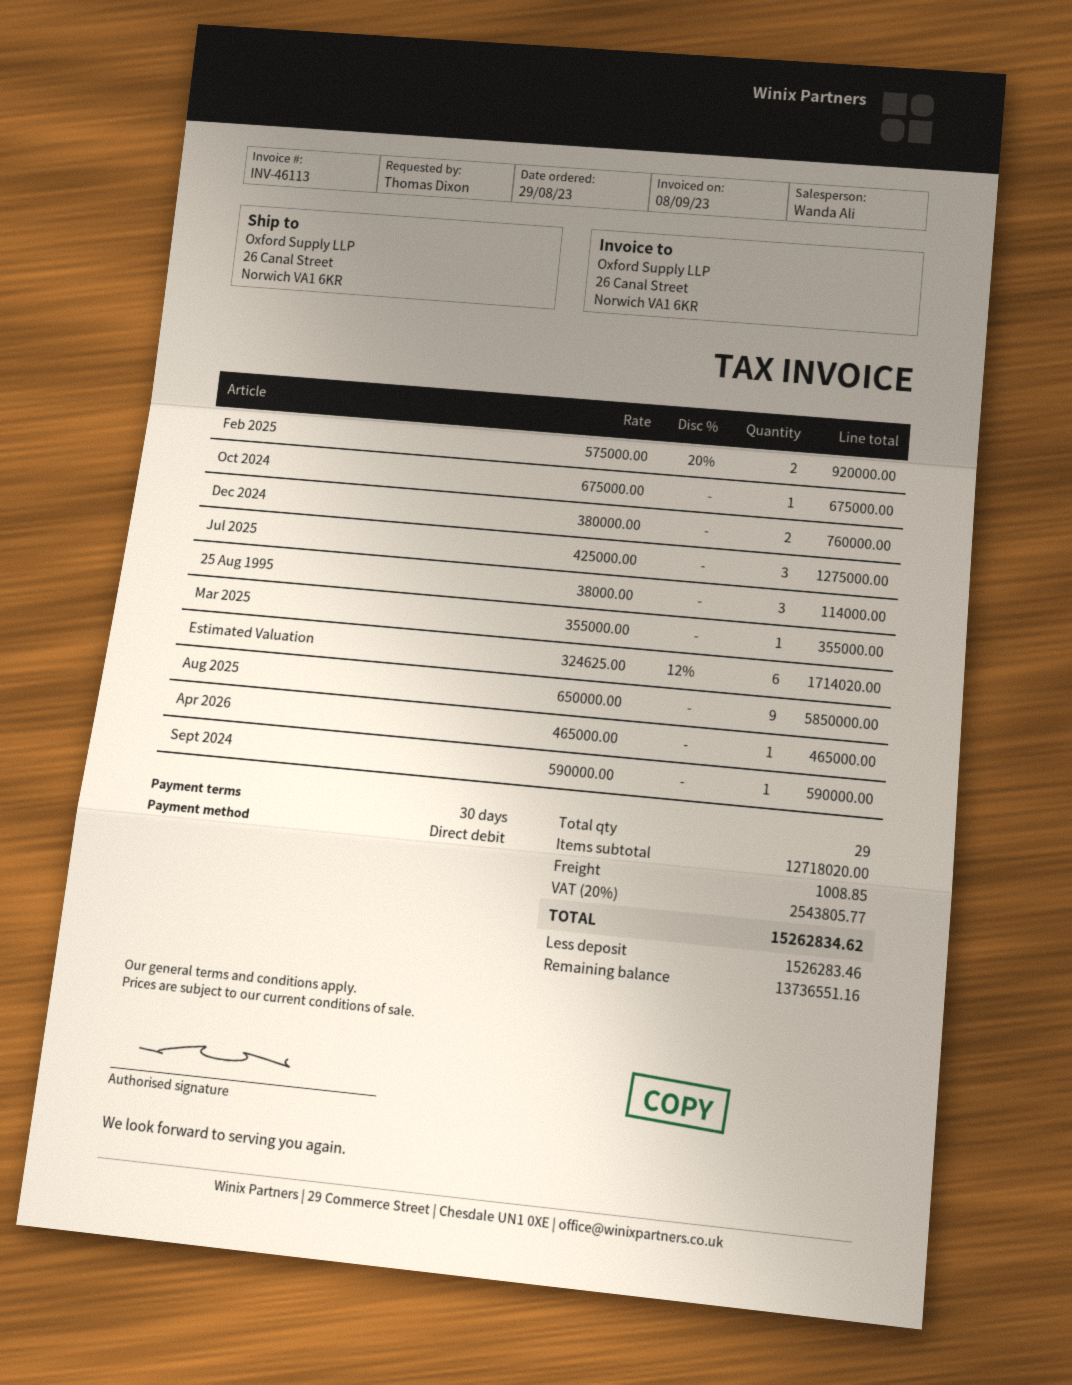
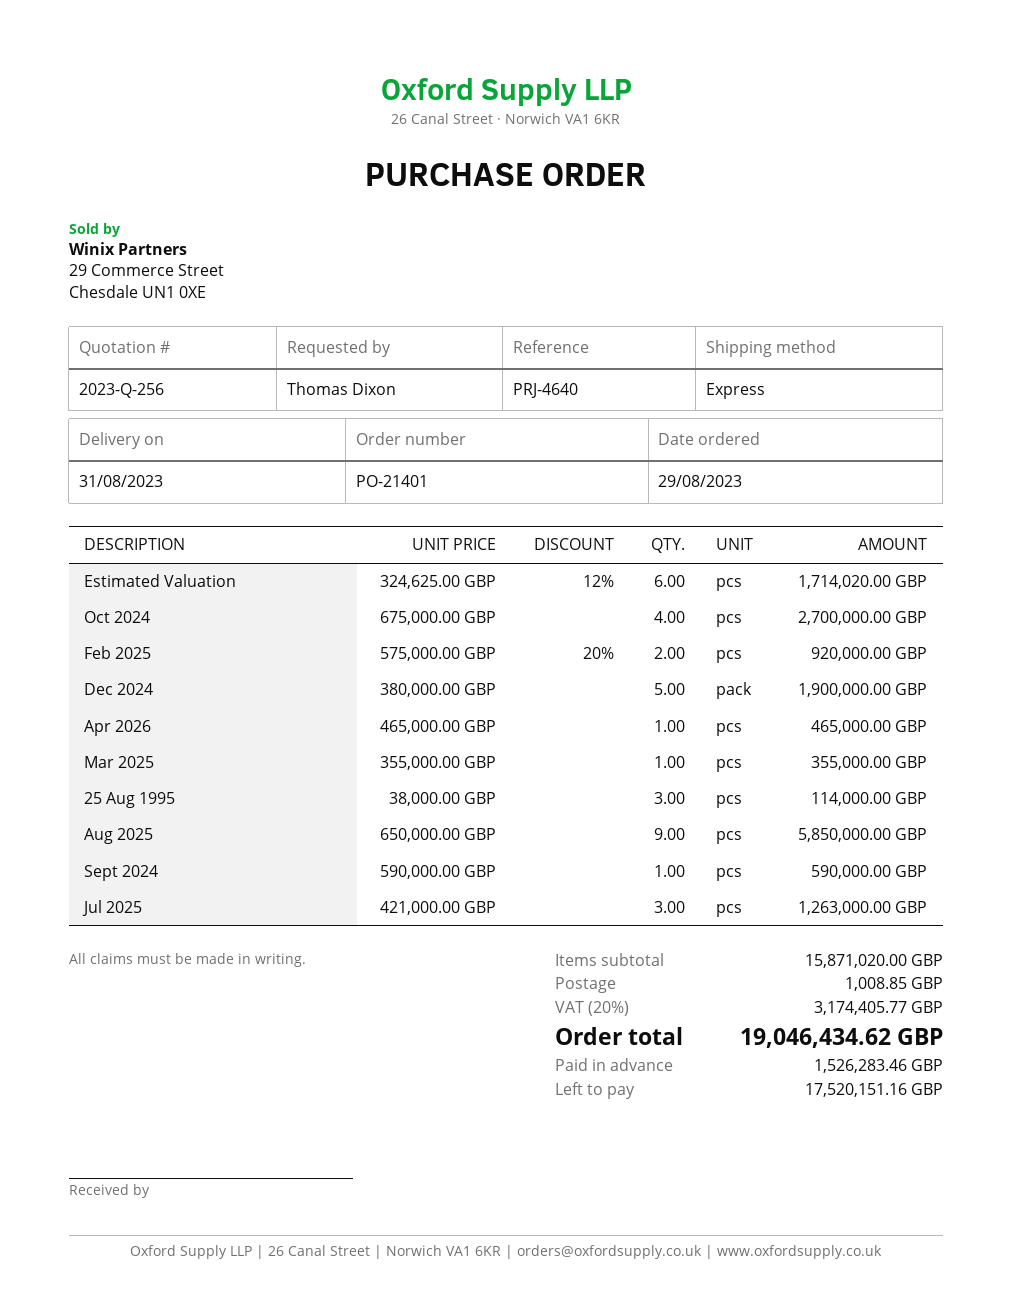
Oct 2024: 1 x 675000.00 = 675000.00 -> 4 x 675000.00 = 2700000.00
Dec 2024: 2 x 380000.00 = 760000.00 -> 5 x 380000.00 = 1900000.00
Jul 2025: 3 x 425000.00 = 1275000.00 -> 3 x 421000.00 = 1263000.00
subtotal: 12718020.00 -> 15871020.00
tax: 20% = 2543805.77 -> 20% = 3174405.77
total: 15262834.62 -> 19046434.62
balance: 13736551.16 -> 17520151.16

